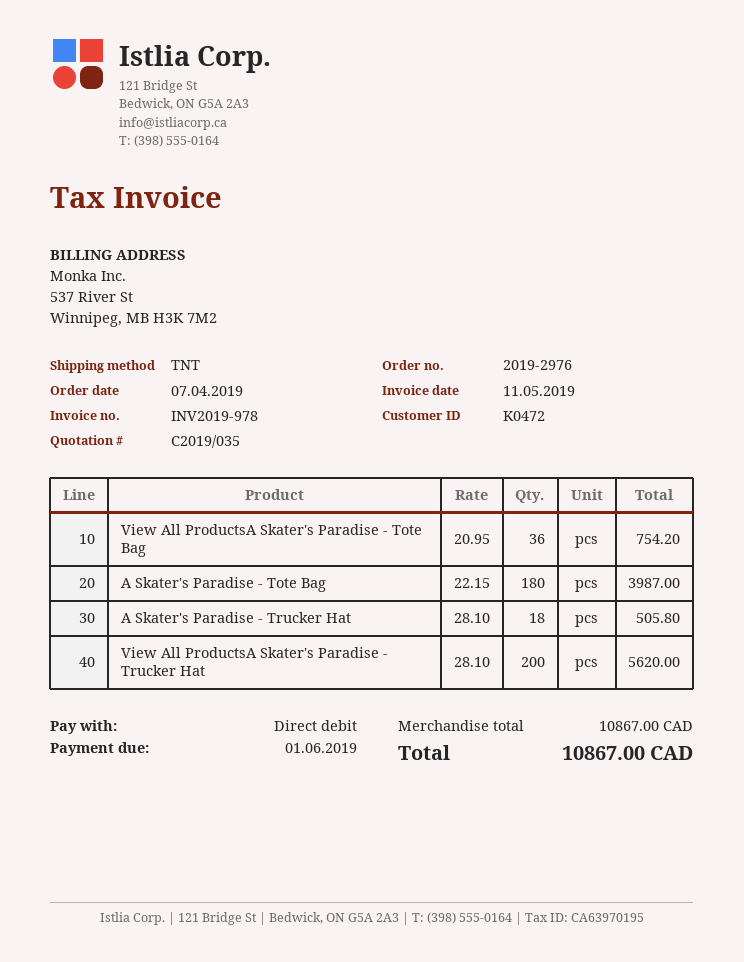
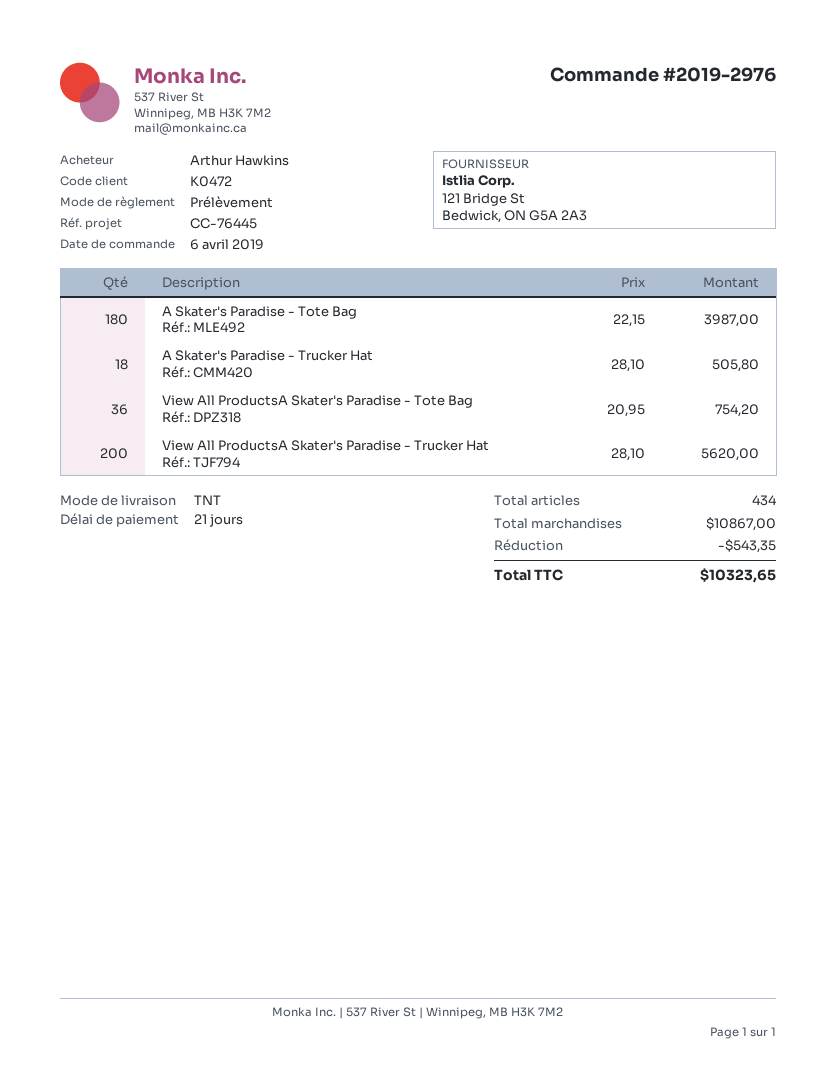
order date: 2019-04-07 -> 2019-04-06
discount: none -> 543.35
total: 10867.00 -> 10323.65

